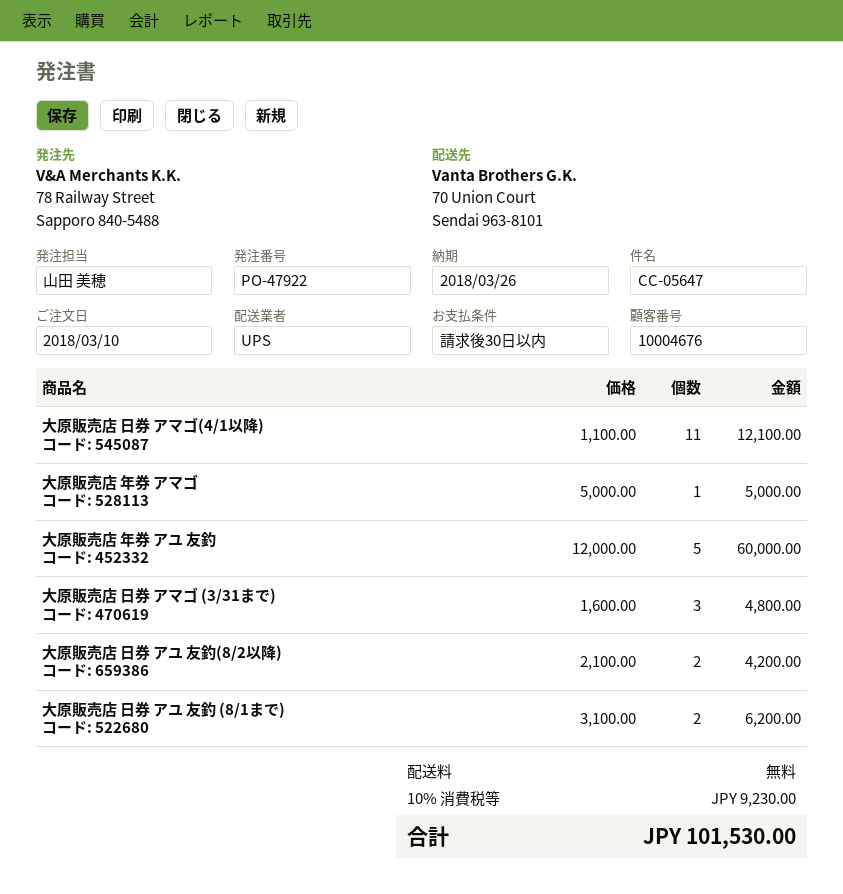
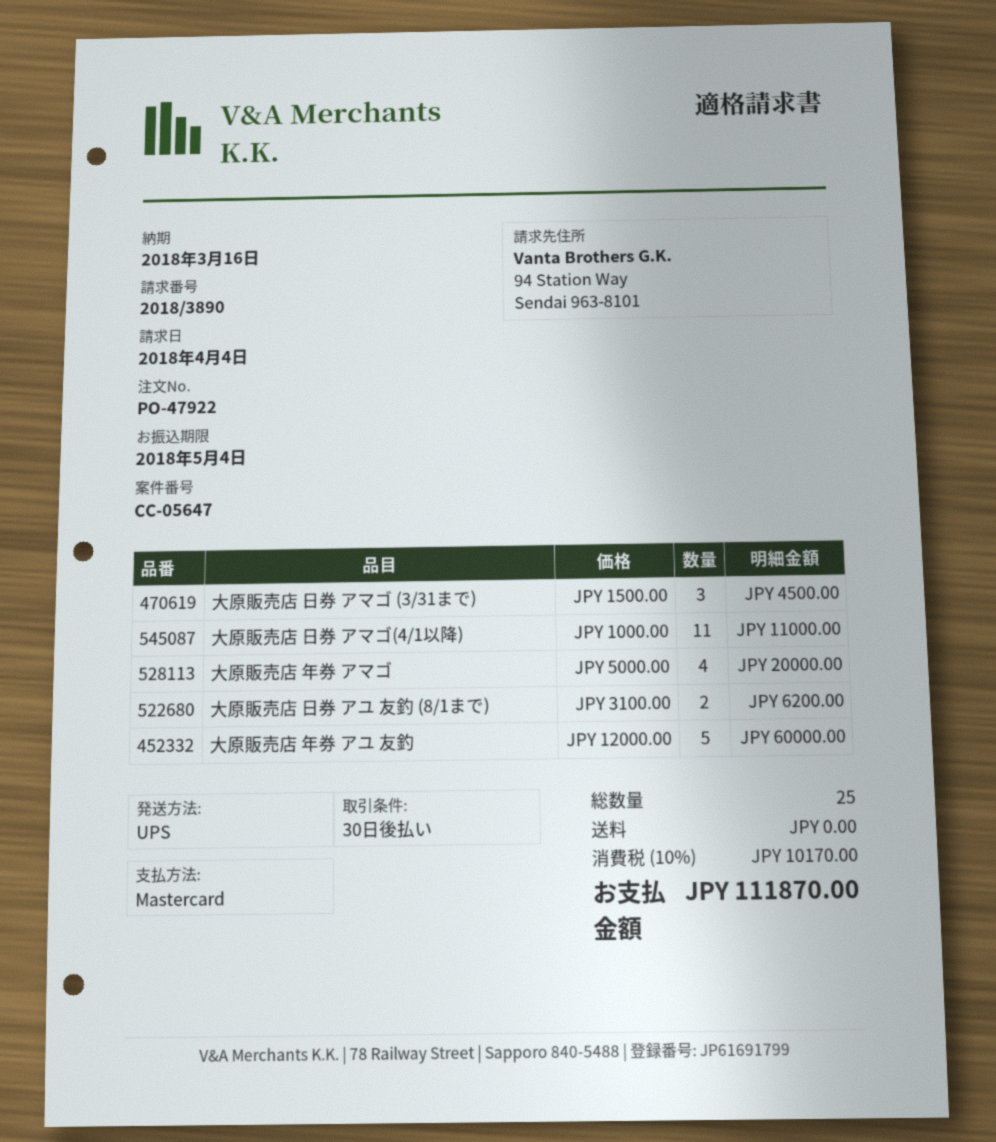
delivery date: 2018-03-26 -> 2018-03-16
大原販売店 日券 アマゴ(4/1以降): 11 x 1100.00 = 12100.00 -> 11 x 1000.00 = 11000.00
大原販売店 年券 アマゴ: 1 x 5000.00 = 5000.00 -> 4 x 5000.00 = 20000.00
大原販売店 日券 アマゴ (3/31まで): 3 x 1600.00 = 4800.00 -> 3 x 1500.00 = 4500.00
大原販売店 日券 アユ 友釣(8/2以降): 2 x 2100.00 = 4200.00 -> none
tax: 10% = 9230.00 -> 10% = 10170.00
total: 101530.00 -> 111870.00

